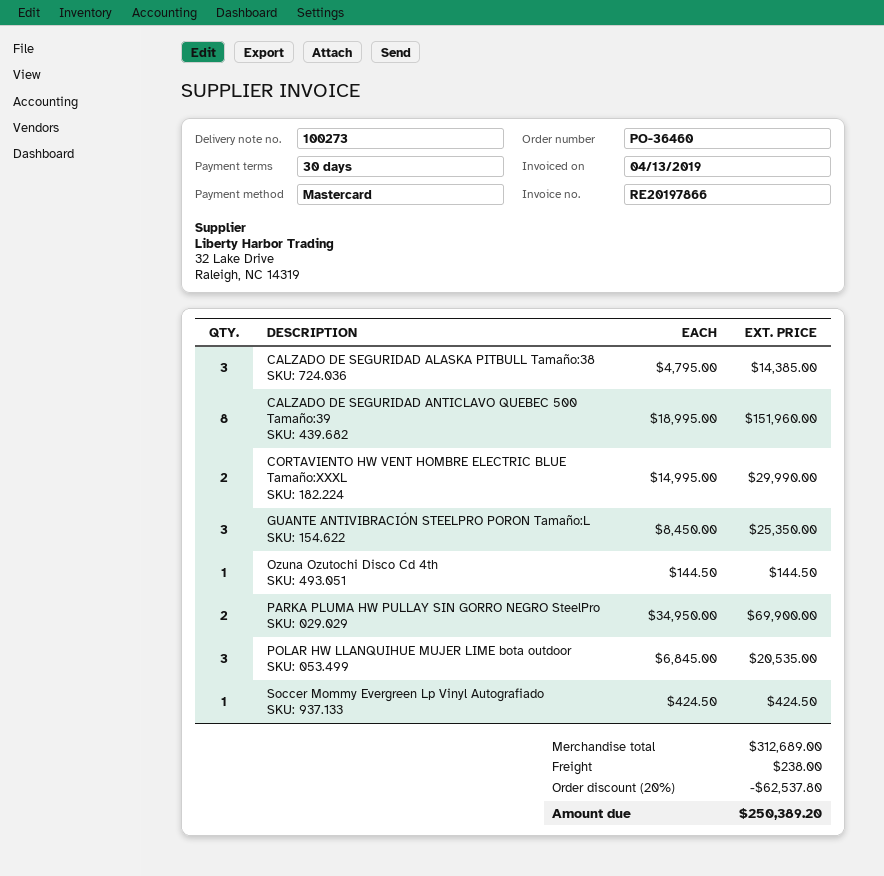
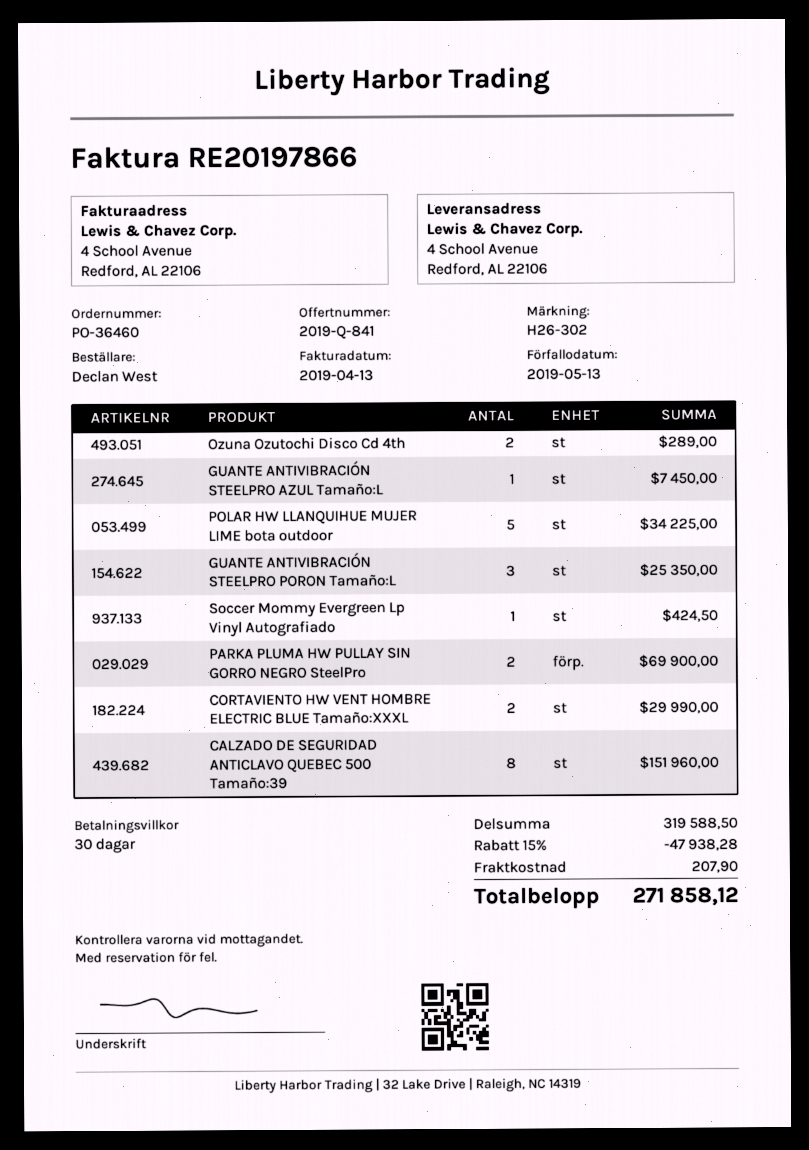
CALZADO DE SEGURIDAD ALASKA PITBULL Tamaño:38: 3 for 14385.00 -> none
Ozuna Ozutochi Disco Cd 4th: 1 for 144.50 -> 2 for 289.00
POLAR HW LLANQUIHUE MUJER LIME bota outdoor: 3 for 20535.00 -> 5 for 34225.00
GUANTE ANTIVIBRACIÓN STEELPRO AZUL Tamaño:L: none -> 1 for 7450.00
subtotal: 312689.00 -> 319588.50
discount: 20% = 62537.80 -> 15% = 47938.28
shipping: 238.00 -> 207.90
total: 250389.20 -> 271858.12

